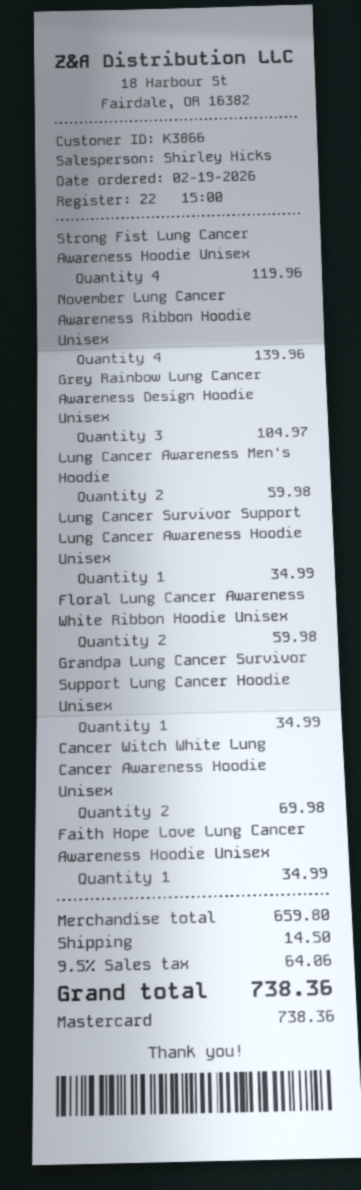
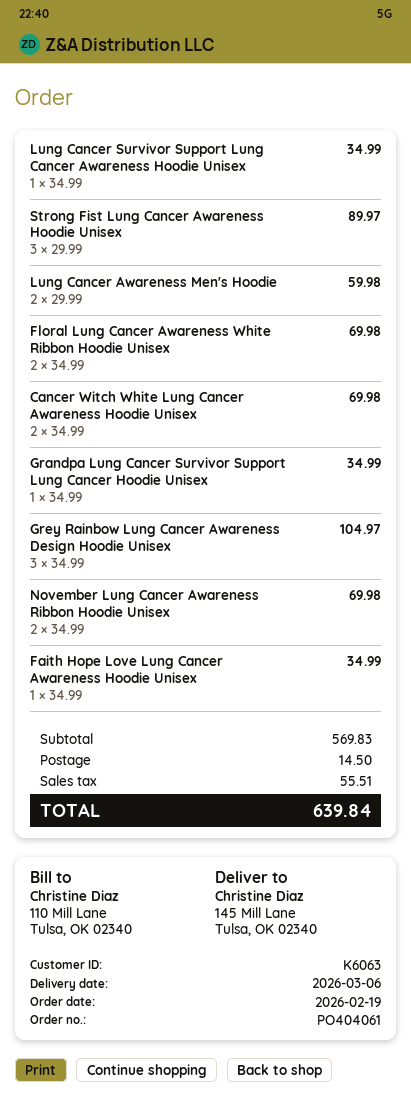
customer number: K3866 -> K6063
Strong Fist Lung Cancer Awareness Hoodie Unisex: 4 for 119.96 -> 3 for 89.97
November Lung Cancer Awareness Ribbon Hoodie Unisex: 4 for 139.96 -> 2 for 69.98
Floral Lung Cancer Awareness White Ribbon Hoodie Unisex: 2 for 59.98 -> 2 for 69.98
subtotal: 659.80 -> 569.83
tax: 64.06 -> 55.51
total: 738.36 -> 639.84

